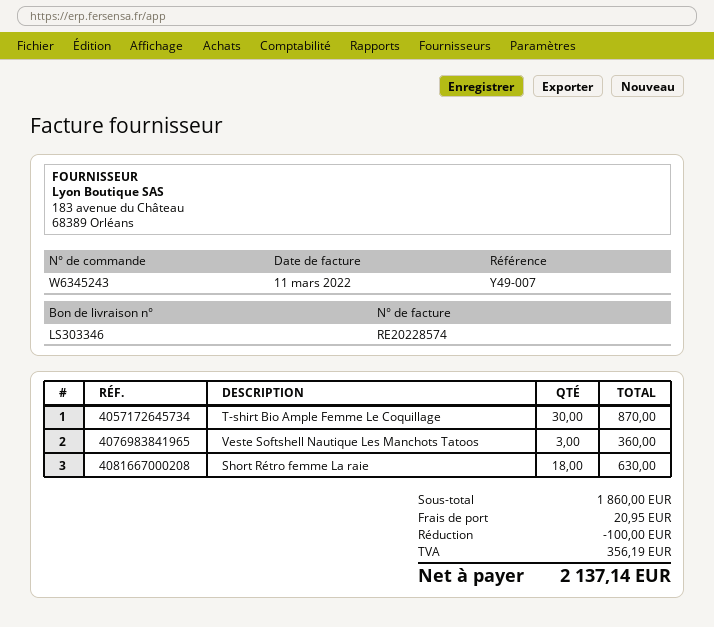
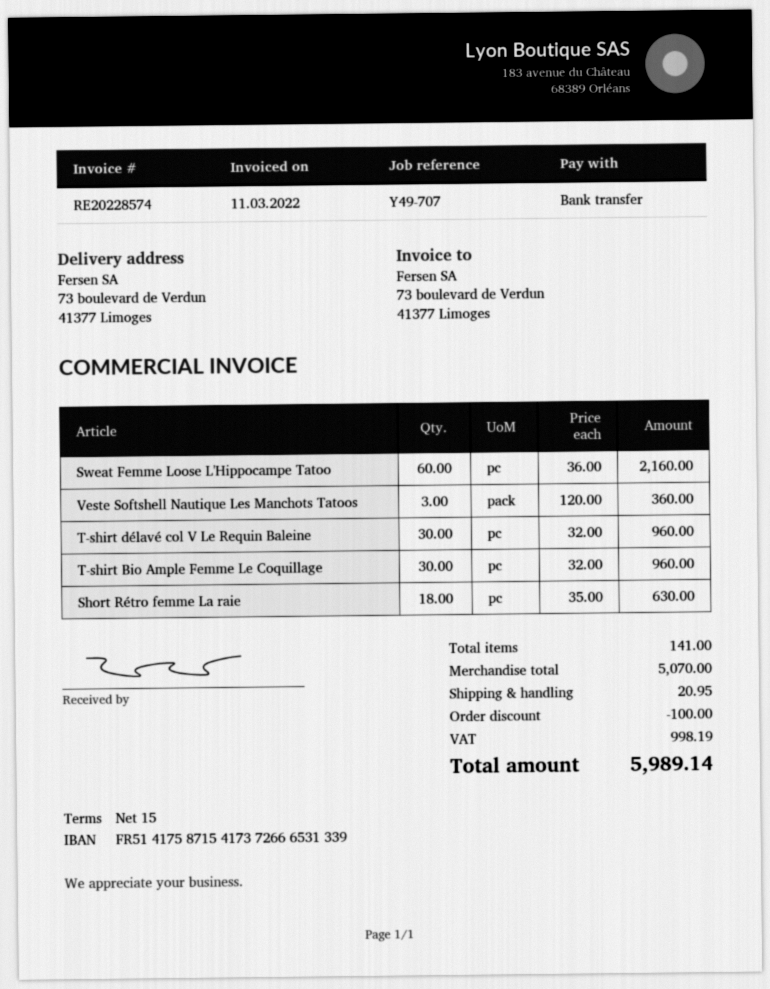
reference: Y49-007 -> Y49-707
T-shirt Bio Ample Femme Le Coquillage: 30 for 870.00 -> 30 for 960.00
Sweat Femme Loose L'Hippocampe Tatoo: none -> 60 for 2160.00
T-shirt délavé col V Le Requin Baleine: none -> 30 for 960.00
subtotal: 1860.00 -> 5070.00
tax: 356.19 -> 998.19
total: 2137.14 -> 5989.14

